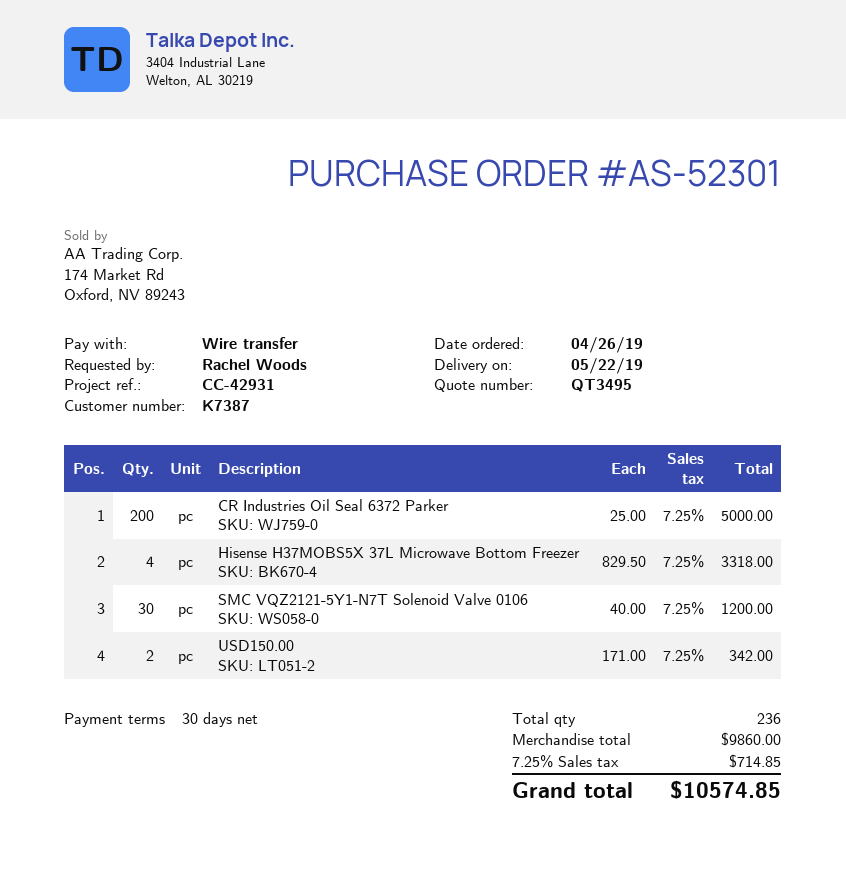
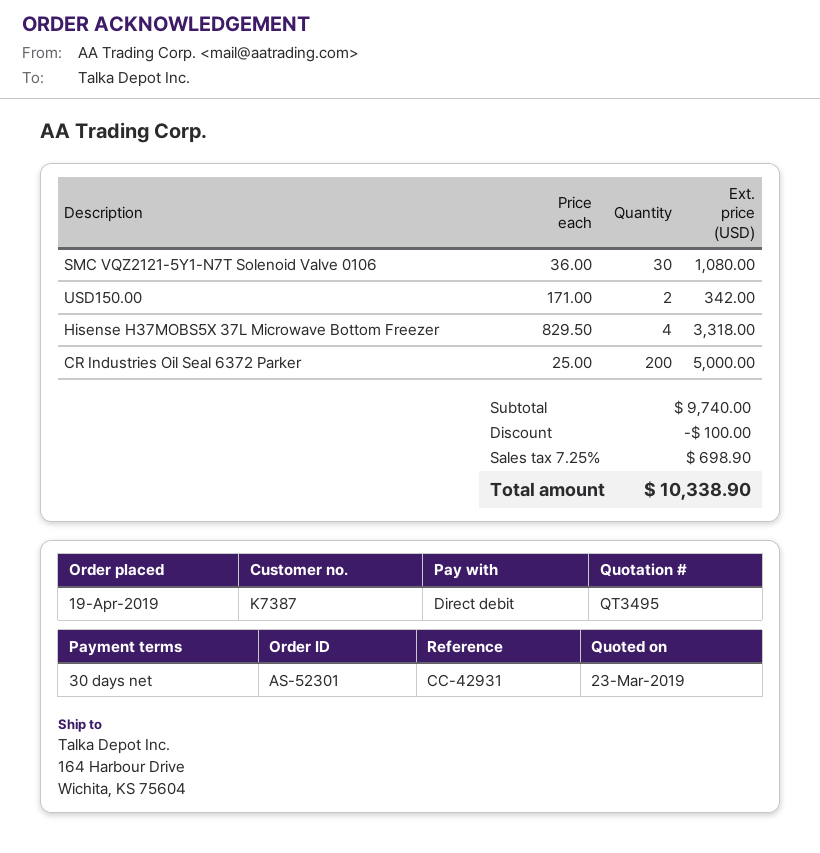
order date: 2019-04-26 -> 2019-04-19
payment method: bank transfer -> direct debit
SMC VQZ2121-5Y1-N7T Solenoid Valve 0106: 30 x 40.00 = 1200.00 -> 30 x 36.00 = 1080.00
subtotal: 9860.00 -> 9740.00
discount: none -> 100.00
tax: 7.25% = 714.85 -> 7.25% = 698.90
total: 10574.85 -> 10338.90

